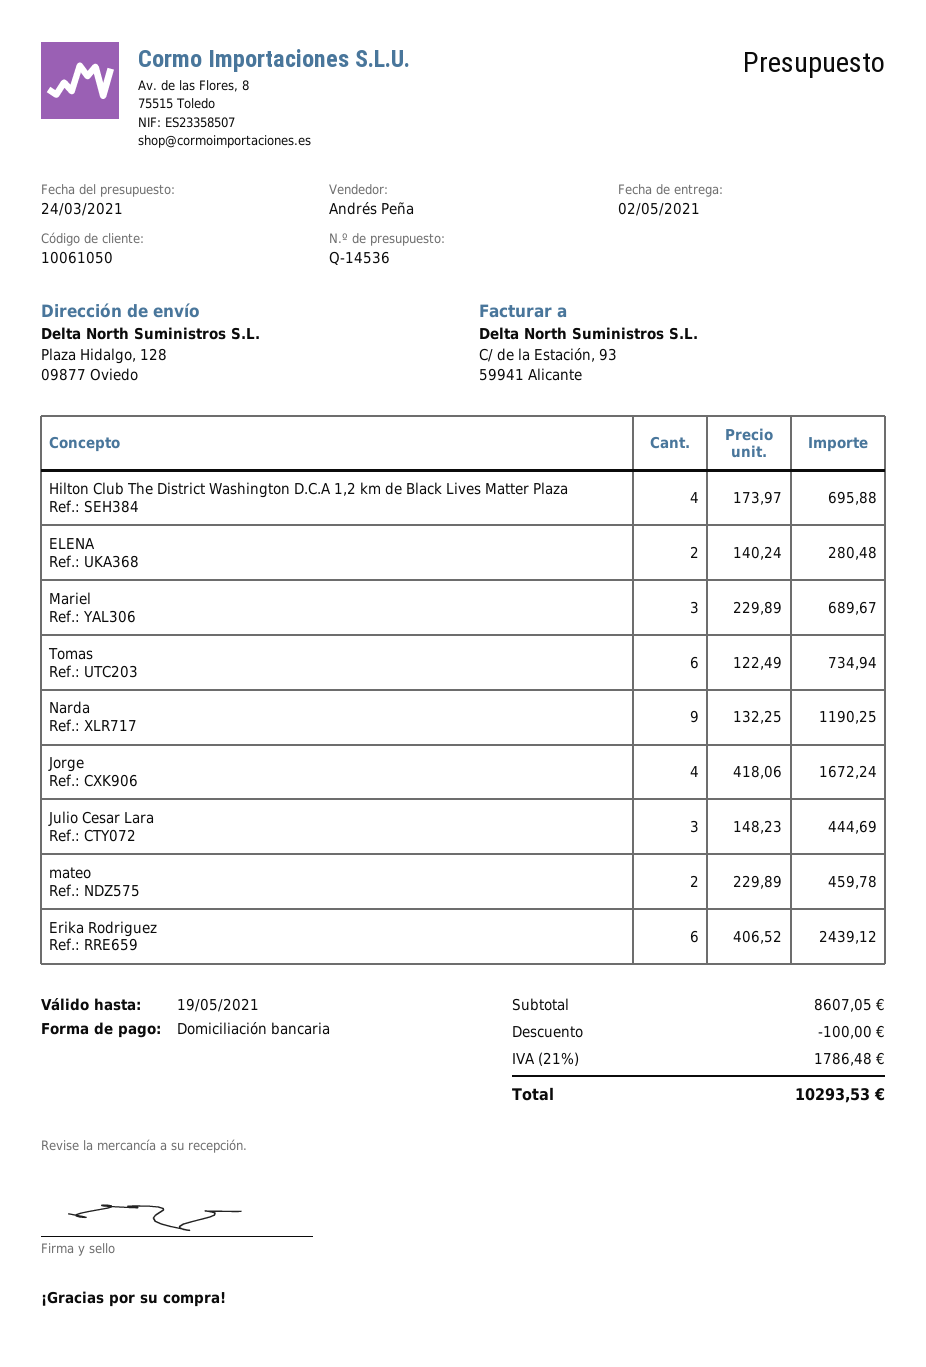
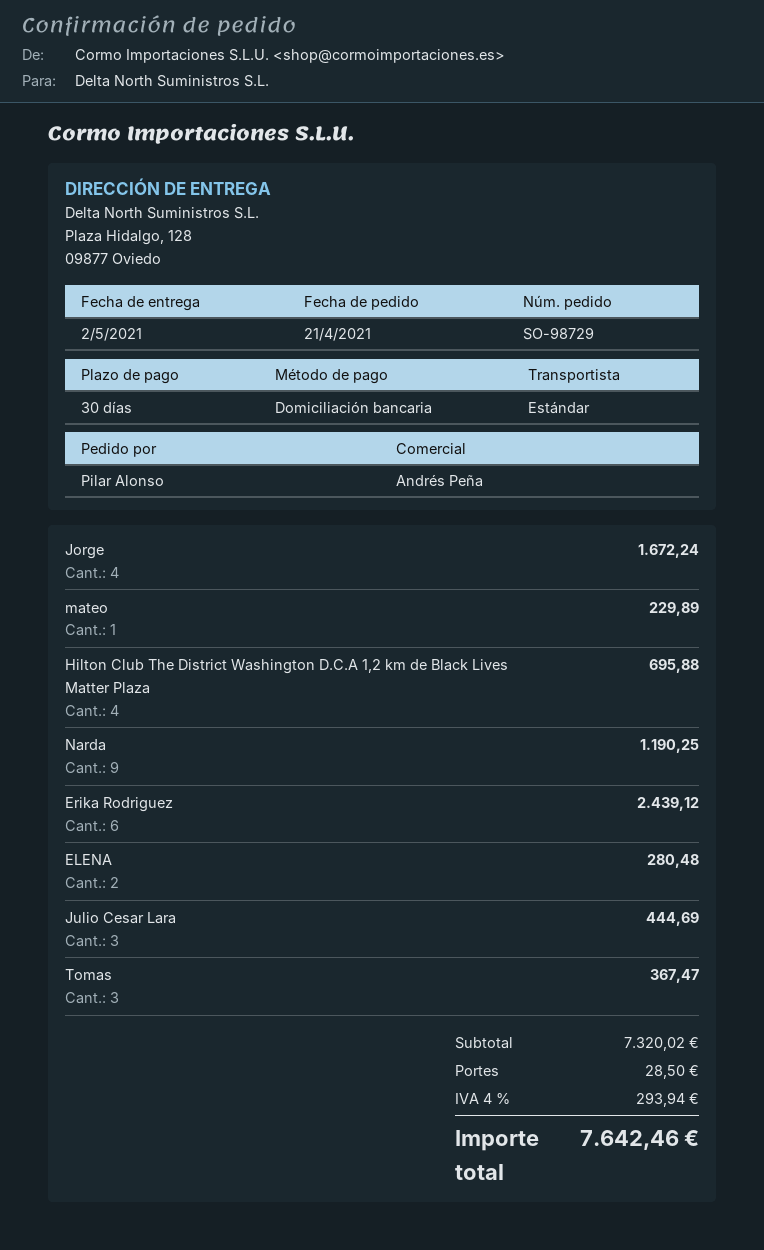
Mariel: 3 for 689.67 -> none
Tomas: 6 for 734.94 -> 3 for 367.47
mateo: 2 for 459.78 -> 1 for 229.89
subtotal: 8607.05 -> 7320.02
discount: 100.00 -> none
shipping: none -> 28.50
tax: 21% = 1786.48 -> 4% = 293.94
total: 10293.53 -> 7642.46

